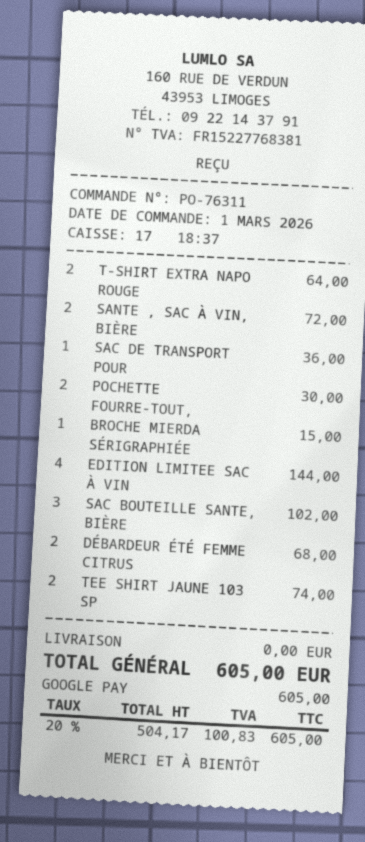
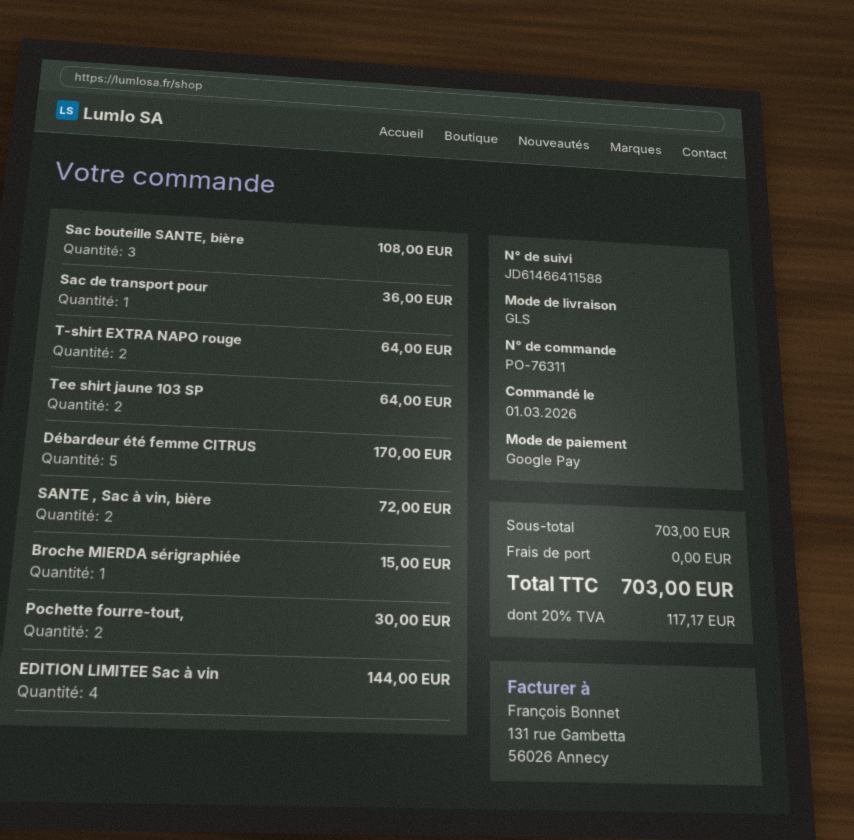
SAC BOUTEILLE SANTE, BIÈRE: 3 for 102.00 -> 3 for 108.00
DÉBARDEUR ÉTÉ FEMME CITRUS: 2 for 68.00 -> 5 for 170.00
TEE SHIRT JAUNE 103 SP: 2 for 74.00 -> 2 for 64.00
tax: 20% = 100.83 -> 20% = 117.17
total: 605.00 -> 703.00

